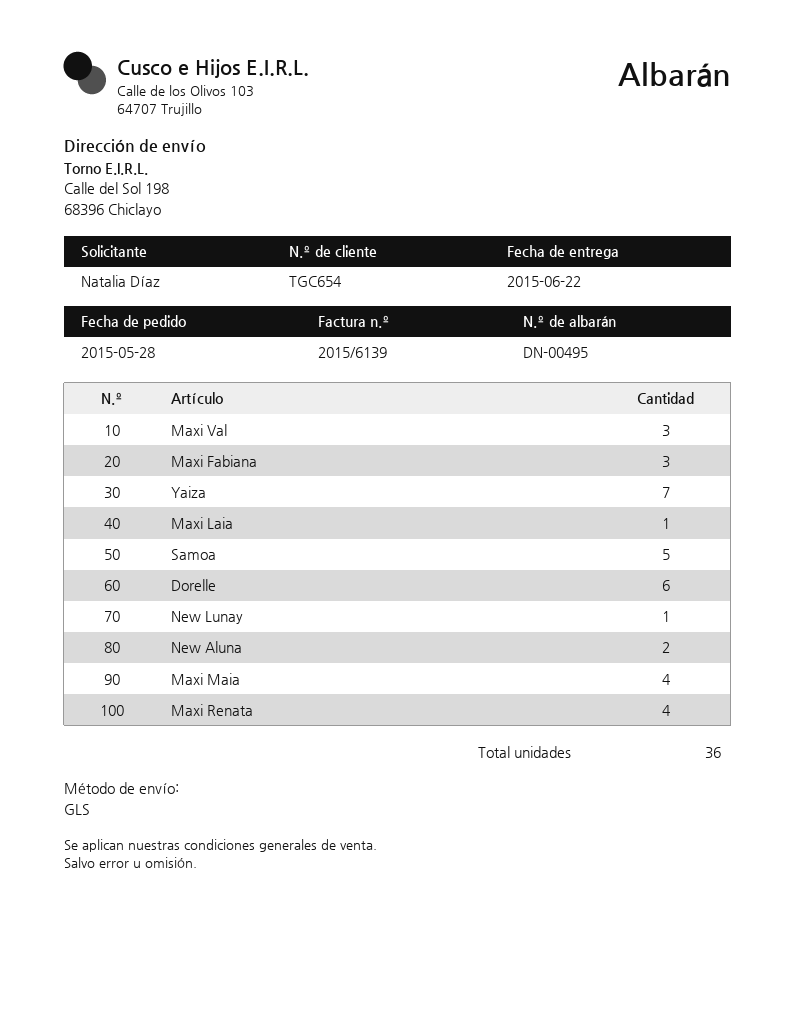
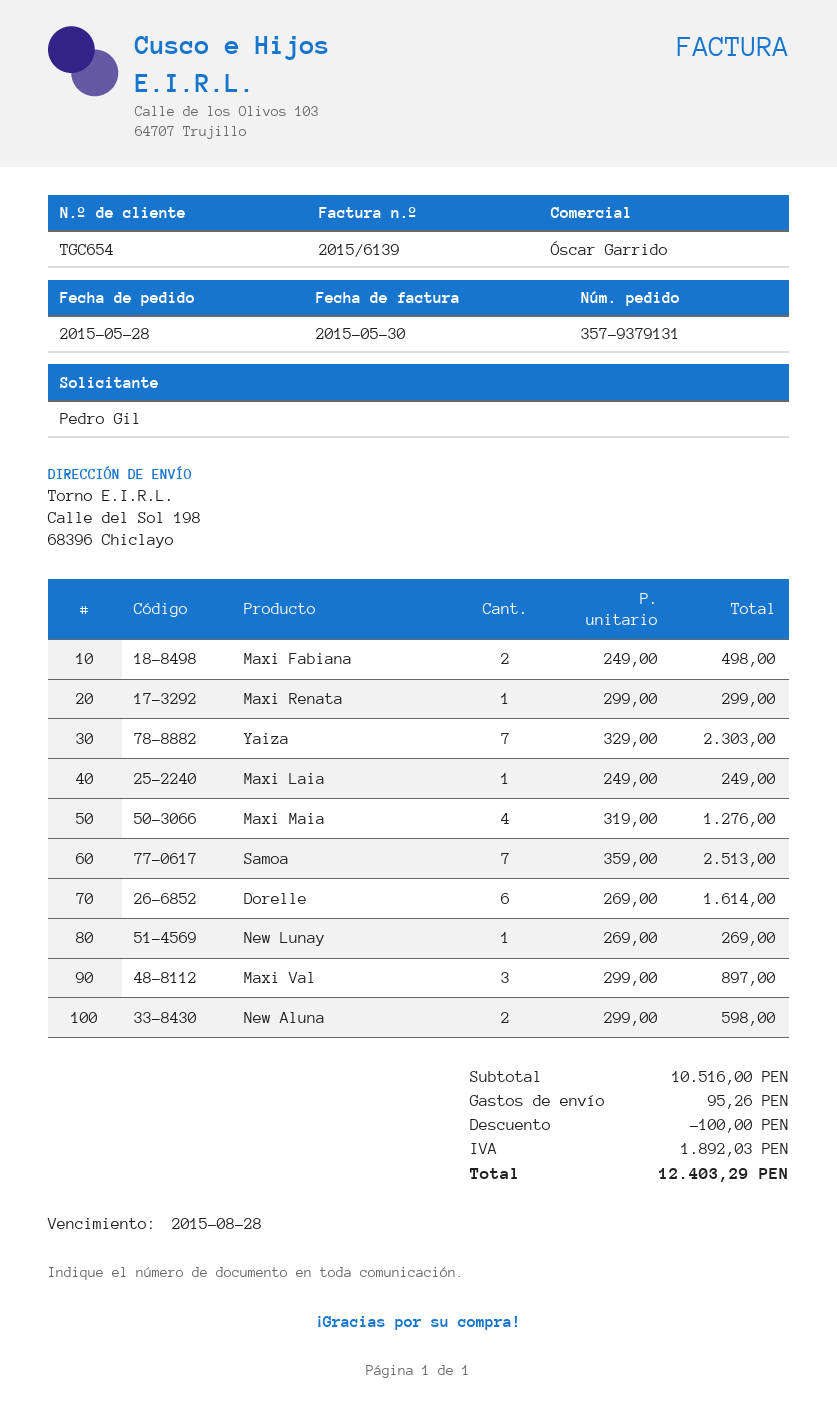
ordered by: Natalia Díaz -> Pedro Gil
Maxi Fabiana: 3 -> 2
Samoa: 5 -> 7
Maxi Renata: 4 -> 1

